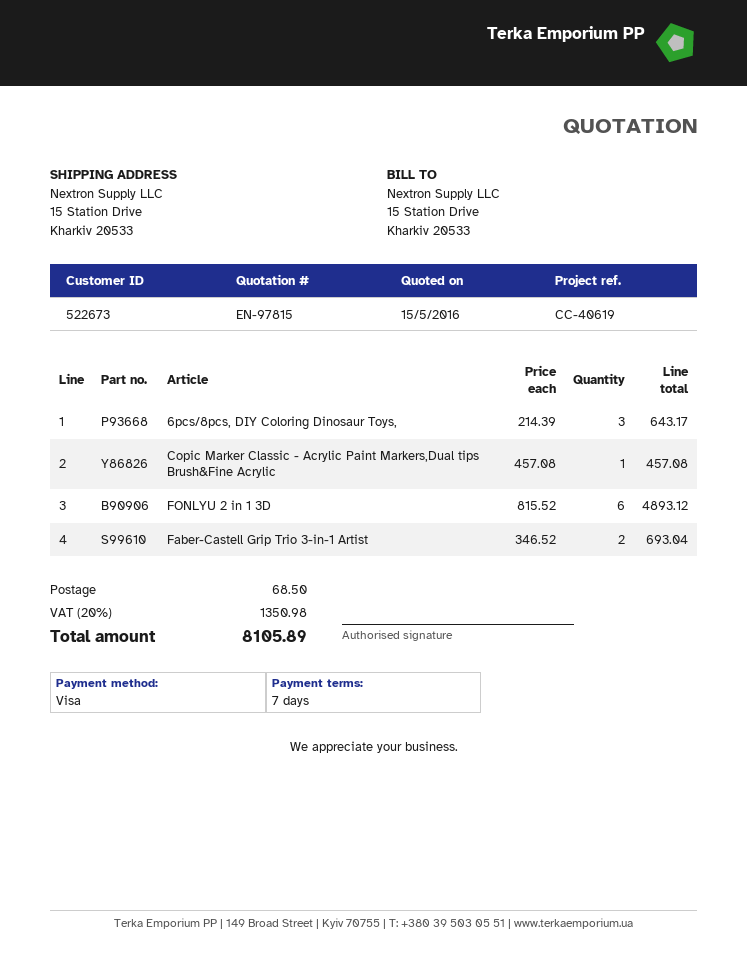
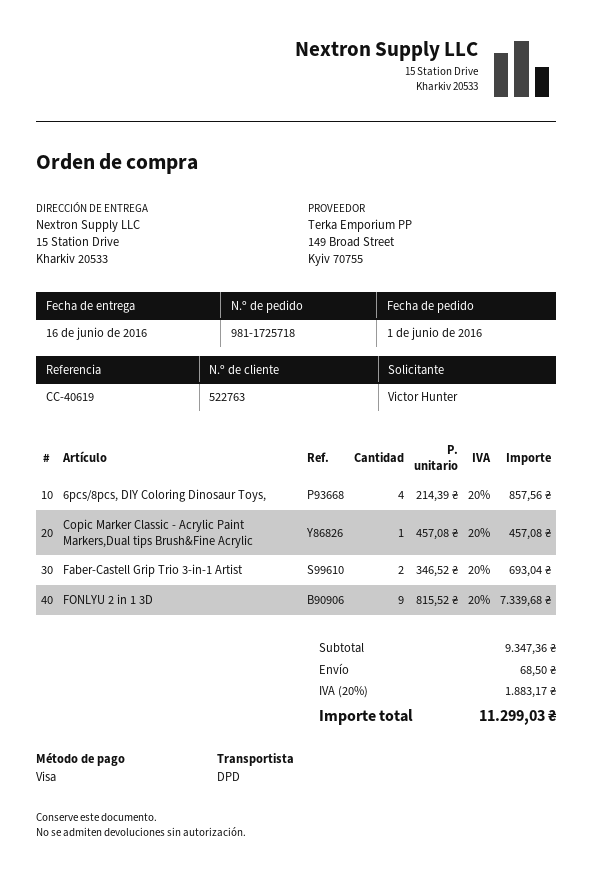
customer number: 522673 -> 522763
6pcs/8pcs, DIY Coloring Dinosaur Toys,: 3 x 214.39 = 643.17 -> 4 x 214.39 = 857.56
FONLYU 2 in 1 3D: 6 x 815.52 = 4893.12 -> 9 x 815.52 = 7339.68
tax: 20% = 1350.98 -> 20% = 1883.17
total: 8105.89 -> 11299.03

